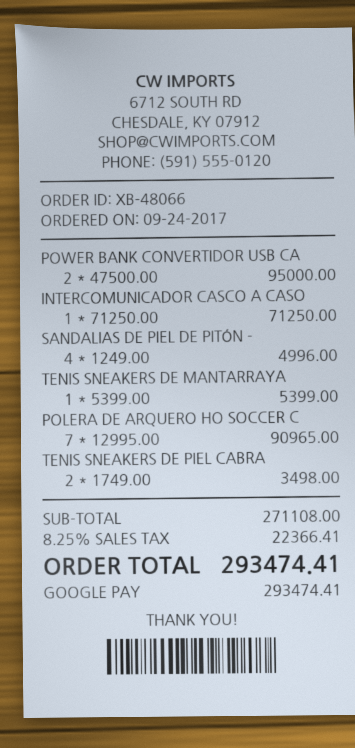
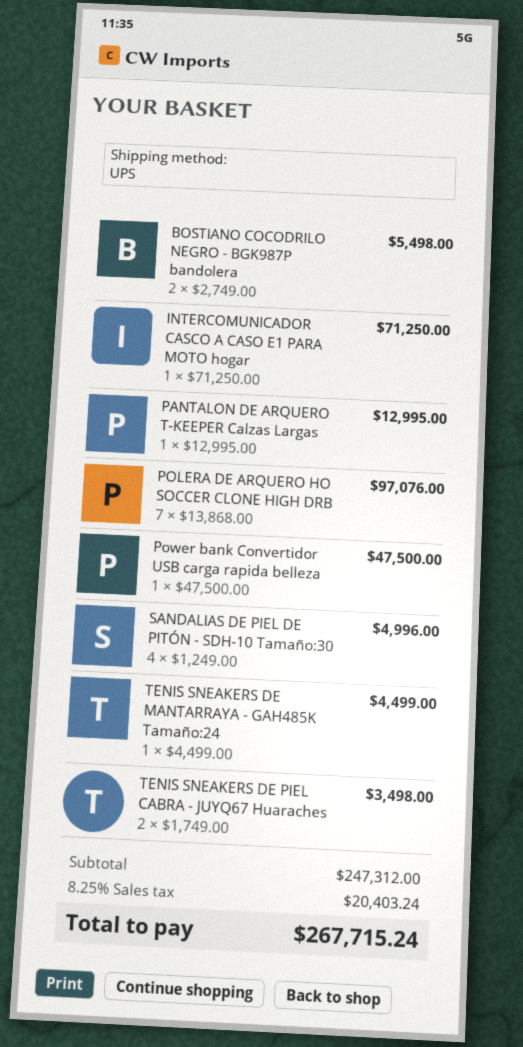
POWER BANK CONVERTIDOR USB CA: 2 x 47500.00 = 95000.00 -> 1 x 47500.00 = 47500.00
TENIS SNEAKERS DE MANTARRAYA: 1 x 5399.00 = 5399.00 -> 1 x 4499.00 = 4499.00
POLERA DE ARQUERO HO SOCCER C: 7 x 12995.00 = 90965.00 -> 7 x 13868.00 = 97076.00
BOSTIANO COCODRILO NEGRO - BGK987P bandolera: none -> 2 x 2749.00 = 5498.00
PANTALON DE ARQUERO T-KEEPER Calzas Largas: none -> 1 x 12995.00 = 12995.00
subtotal: 271108.00 -> 247312.00
tax: 8.25% = 22366.41 -> 8.25% = 20403.24
total: 293474.41 -> 267715.24

